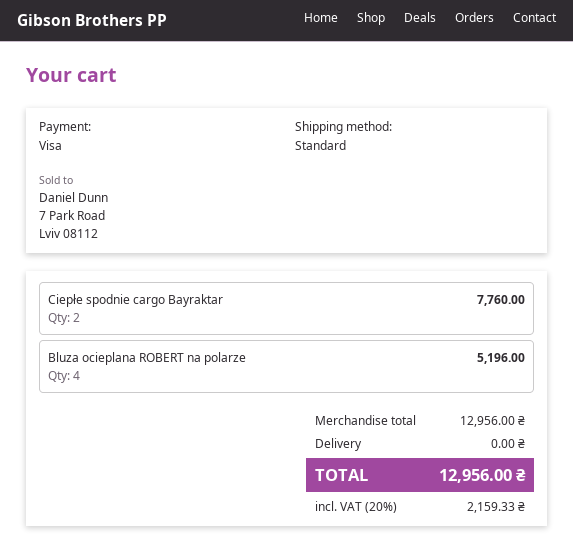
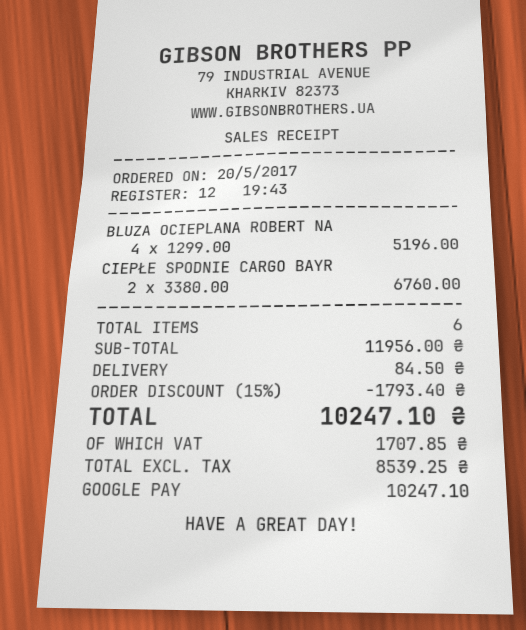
payment method: Visa -> Google Pay
Ciepłe spodnie cargo Bayraktar: 2 for 7760.00 -> 2 for 6760.00
subtotal: 12956.00 -> 11956.00
discount: none -> 15% = 1793.40
shipping: 0.00 -> 84.50
tax: 2159.33 -> 1707.85
total: 12956.00 -> 10247.10

